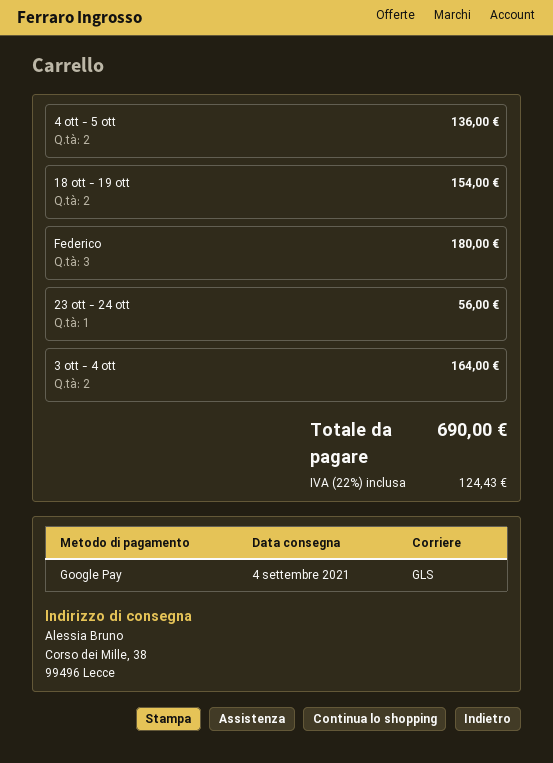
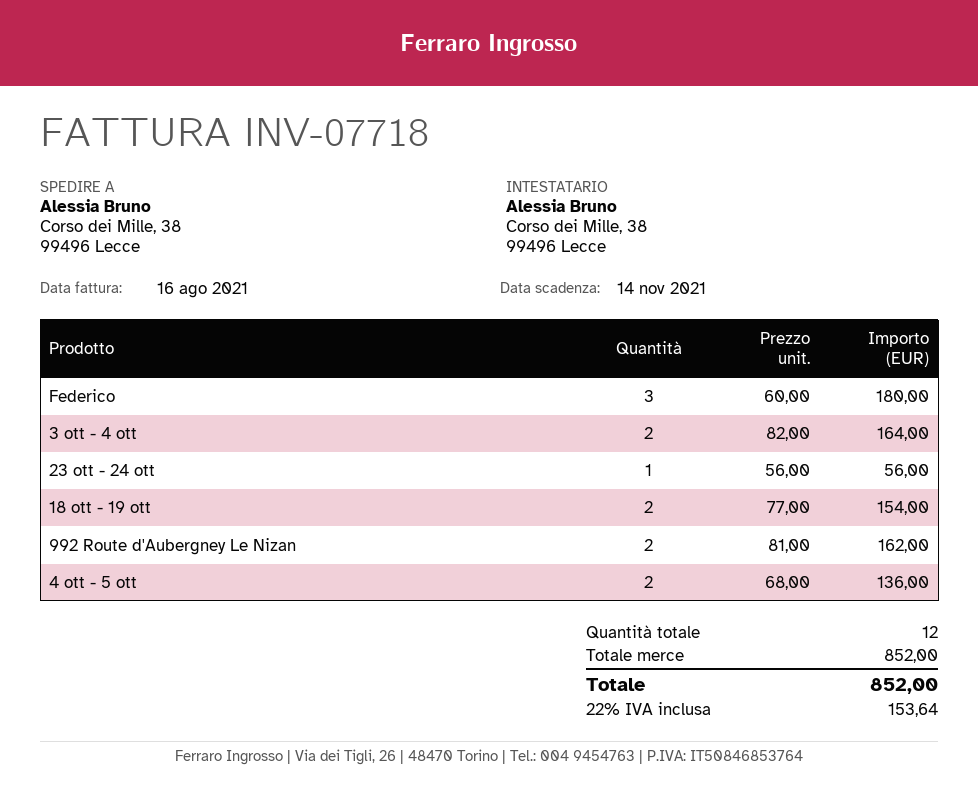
992 Route d'Aubergney Le Nizan: none -> 2 for 162.00
tax: 22% = 124.43 -> 22% = 153.64
total: 690.00 -> 852.00

